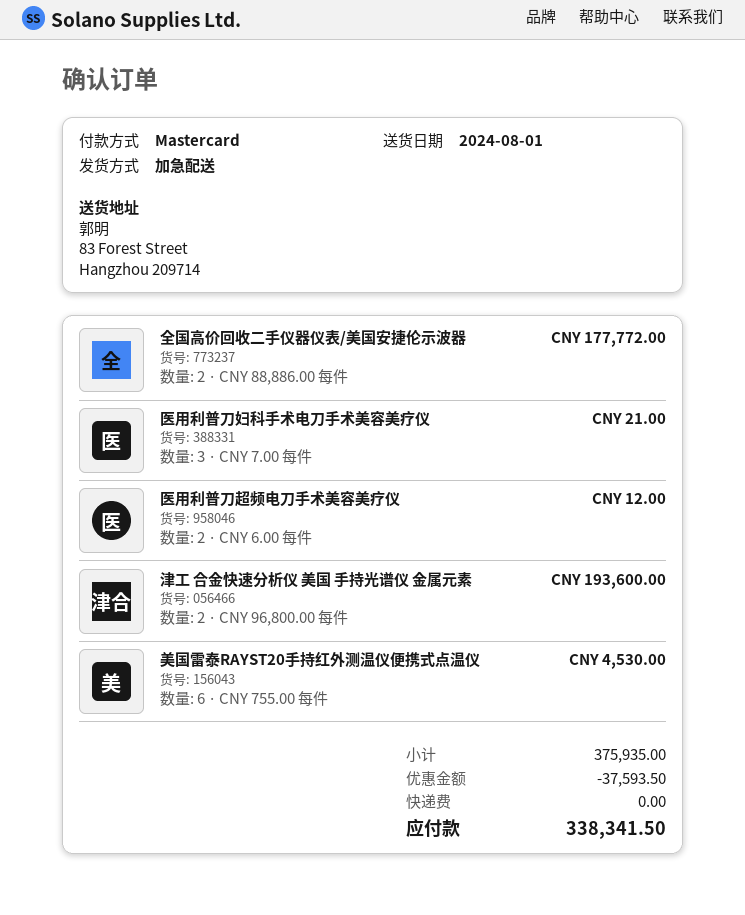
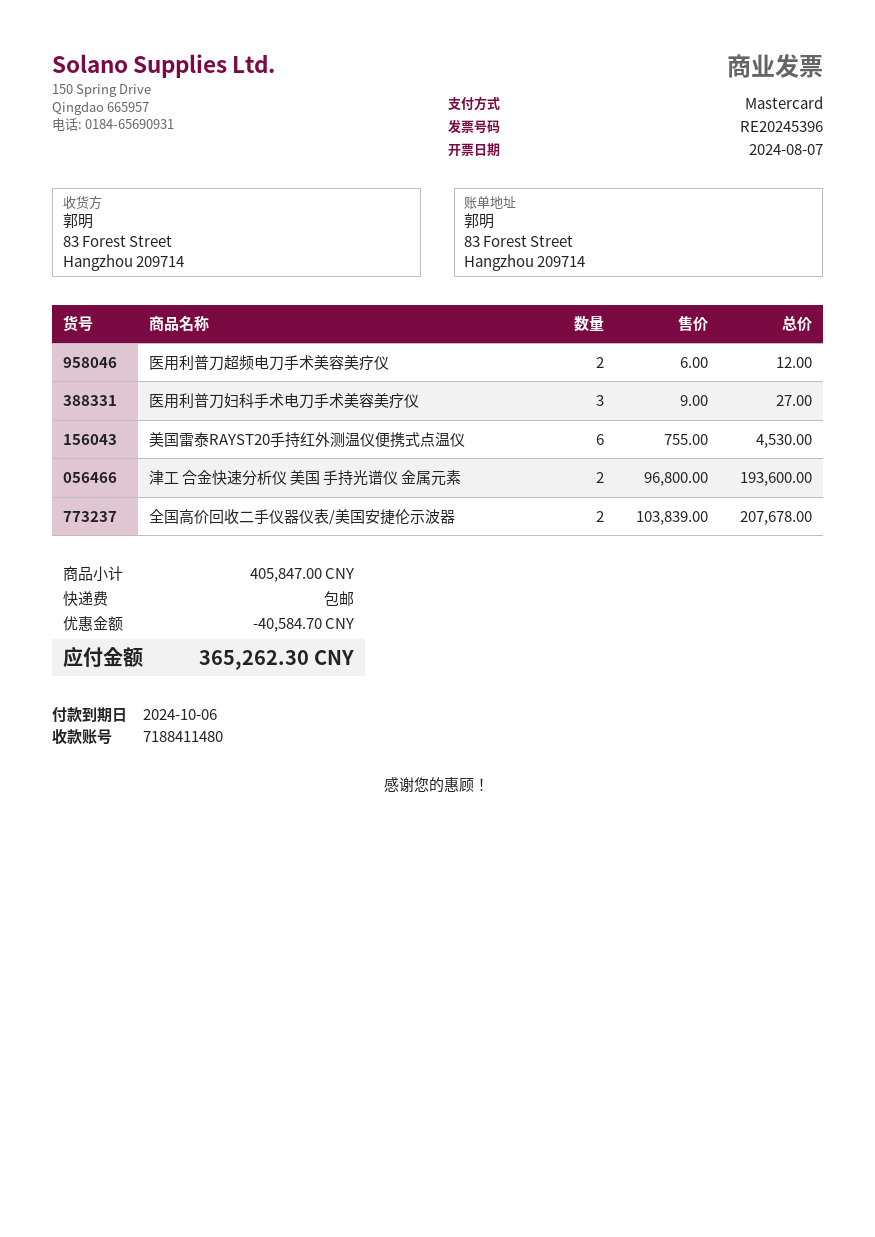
全国高价回收二手仪器仪表/美国安捷伦示波器: 2 x 88886.00 = 177772.00 -> 2 x 103839.00 = 207678.00
医用利普刀妇科手术电刀手术美容美疗仪: 3 x 7.00 = 21.00 -> 3 x 9.00 = 27.00
subtotal: 375935.00 -> 405847.00
discount: 37593.50 -> 40584.70
total: 338341.50 -> 365262.30

